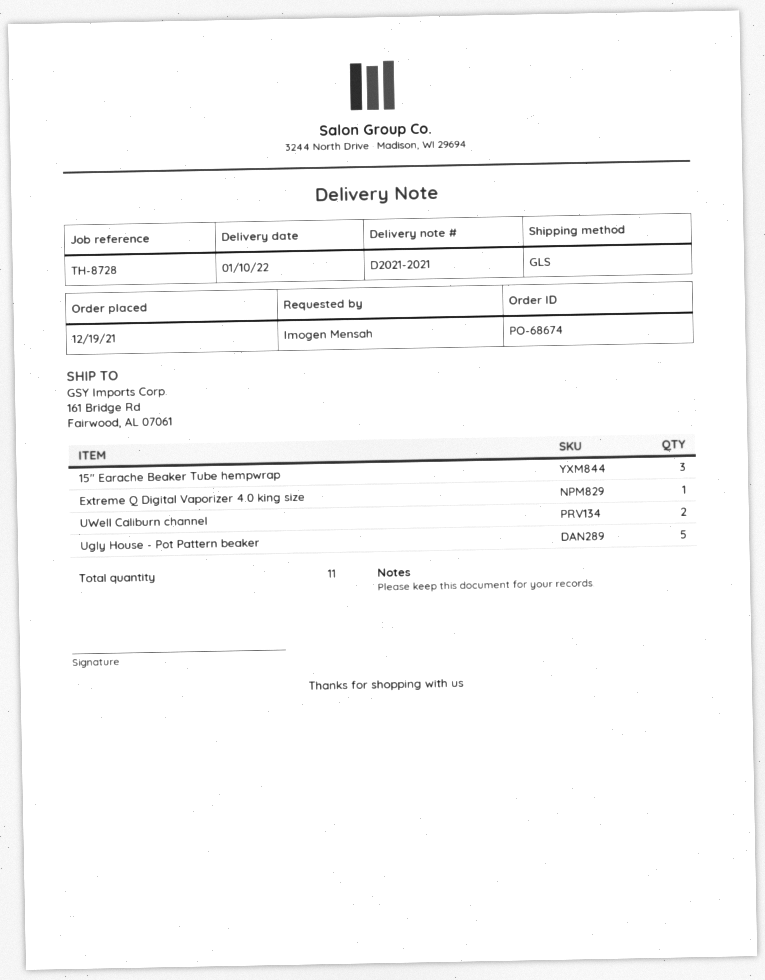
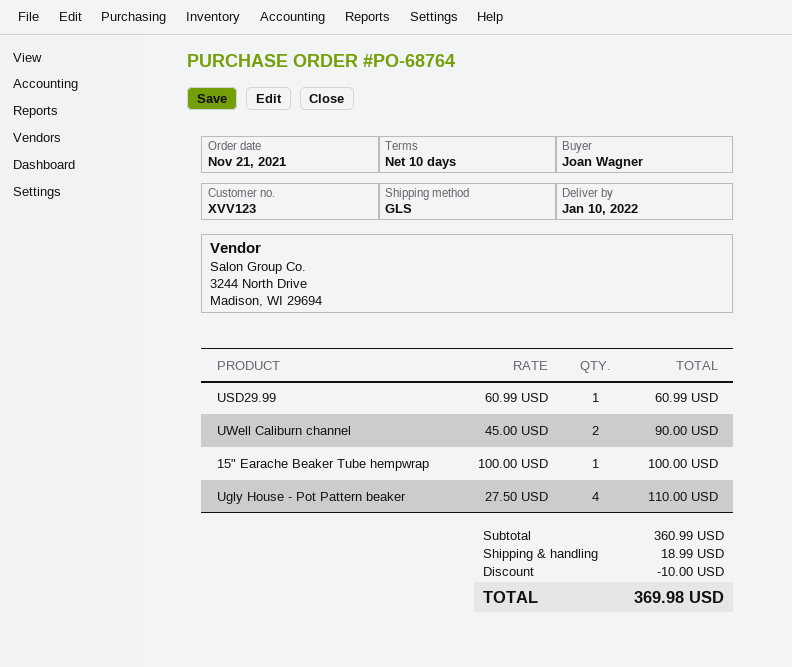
order number: PO-68674 -> PO-68764
order date: 2021-12-19 -> 2021-11-21
ordered by: Imogen Mensah -> Joan Wagner
15" Earache Beaker Tube hempwrap: 3 -> 1
Extreme Q Digital Vaporizer 4.0 king size: 1 -> none
Ugly House - Pot Pattern beaker: 5 -> 4
USD29.99: none -> 1

